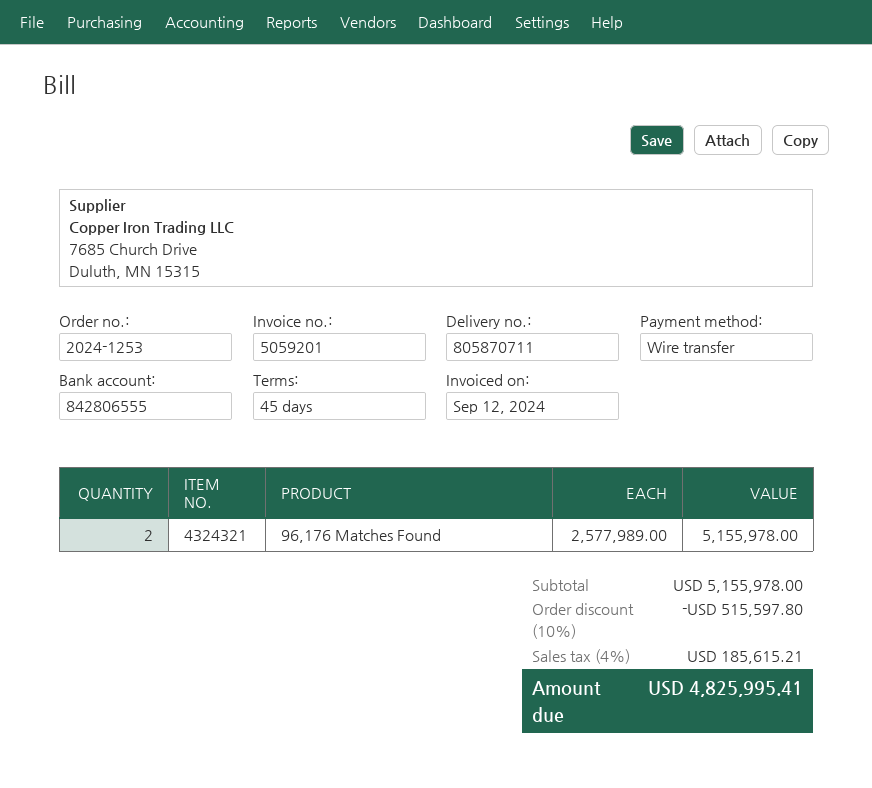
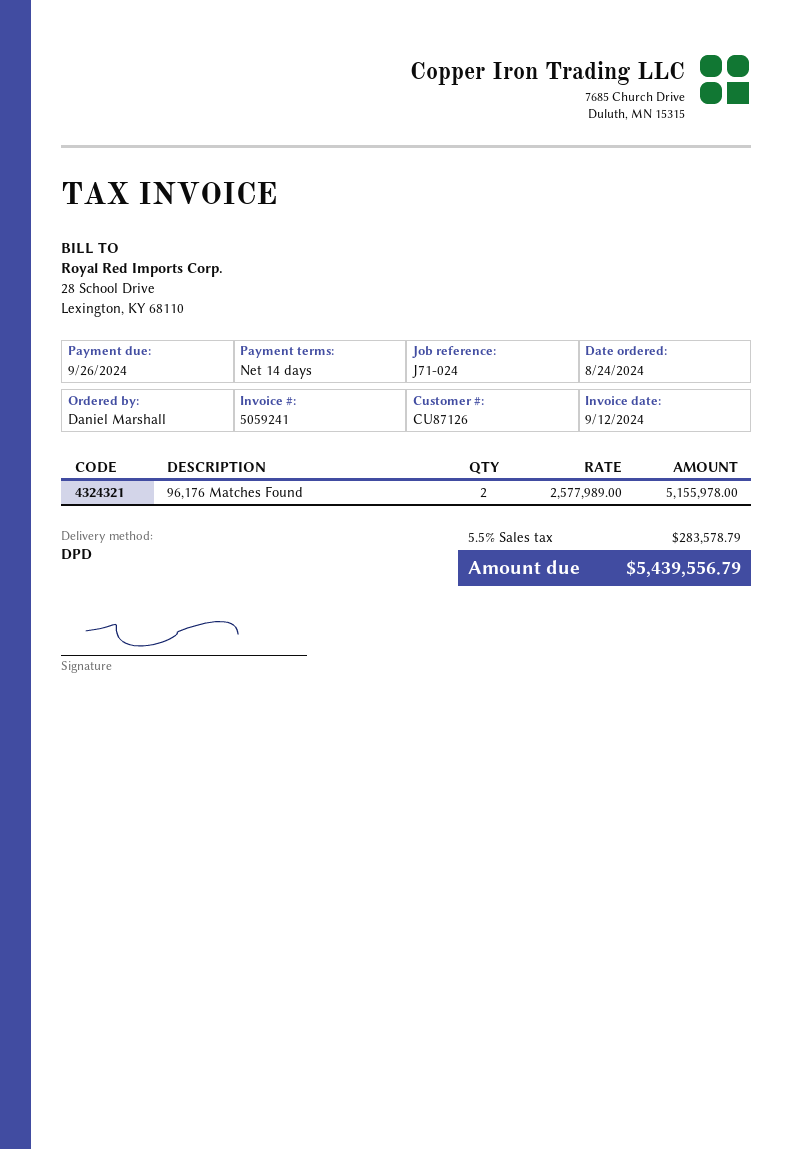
invoice number: 5059201 -> 5059241
payment terms: 45 days -> 14 days
discount: 10% = 515597.80 -> none
tax: 4% = 185615.21 -> 5.5% = 283578.79
total: 4825995.41 -> 5439556.79

